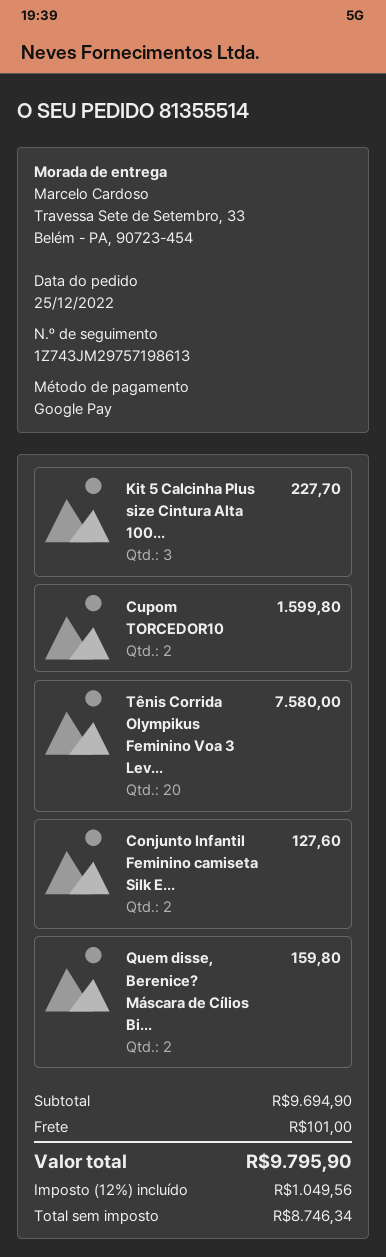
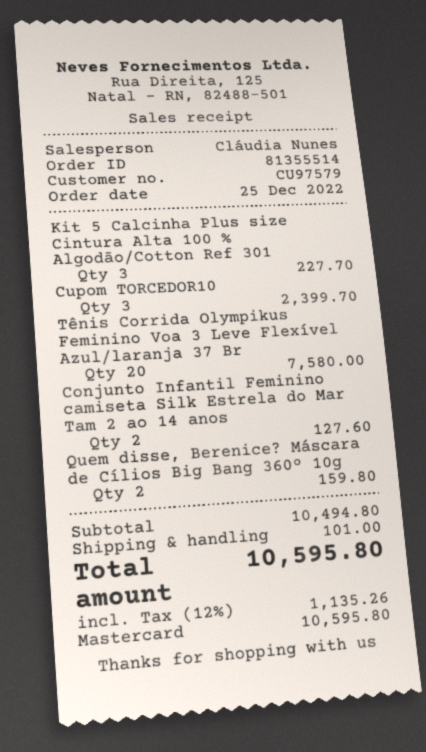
payment method: Google Pay -> Mastercard
Cupom TORCEDOR10: 2 for 1599.80 -> 3 for 2399.70
subtotal: 9694.90 -> 10494.80
tax: 12% = 1049.56 -> 12% = 1135.26
total: 9795.90 -> 10595.80

